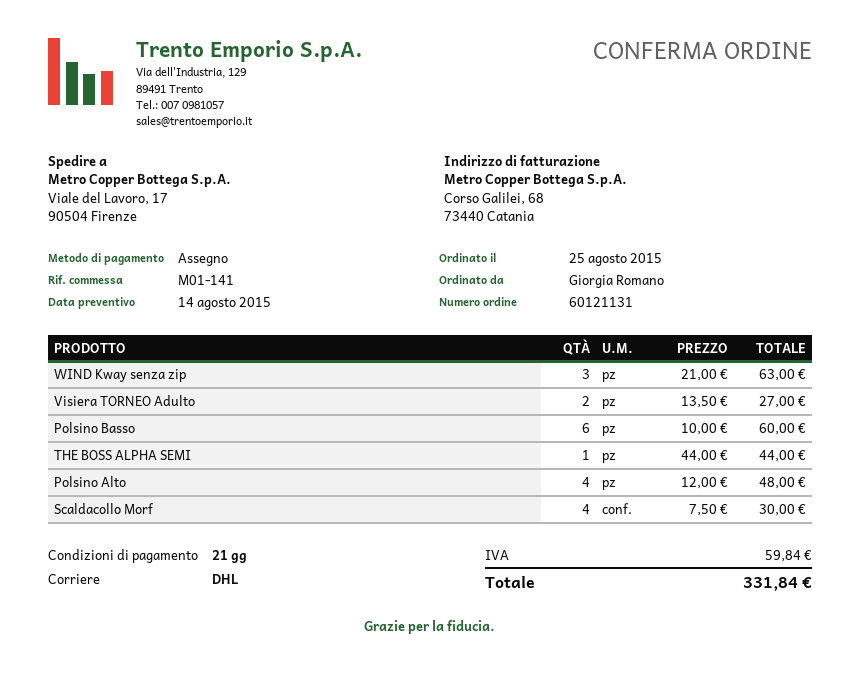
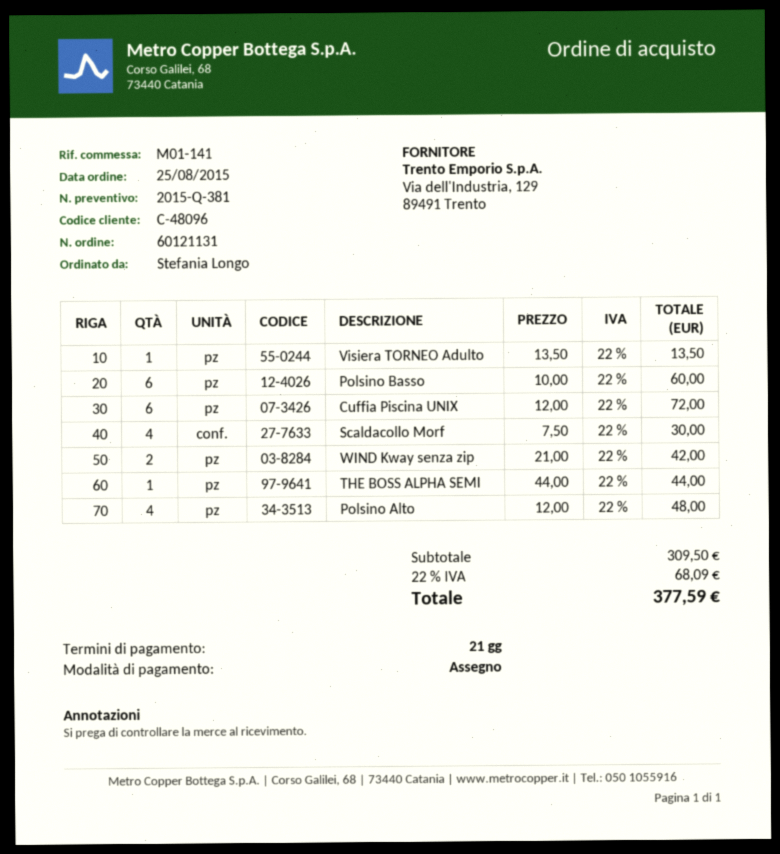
ordered by: Giorgia Romano -> Stefania Longo
WIND Kway senza zip: 3 x 21.00 = 63.00 -> 2 x 21.00 = 42.00
Visiera TORNEO Adulto: 2 x 13.50 = 27.00 -> 1 x 13.50 = 13.50
Cuffia Piscina UNIX: none -> 6 x 12.00 = 72.00
tax: 59.84 -> 68.09
total: 331.84 -> 377.59

